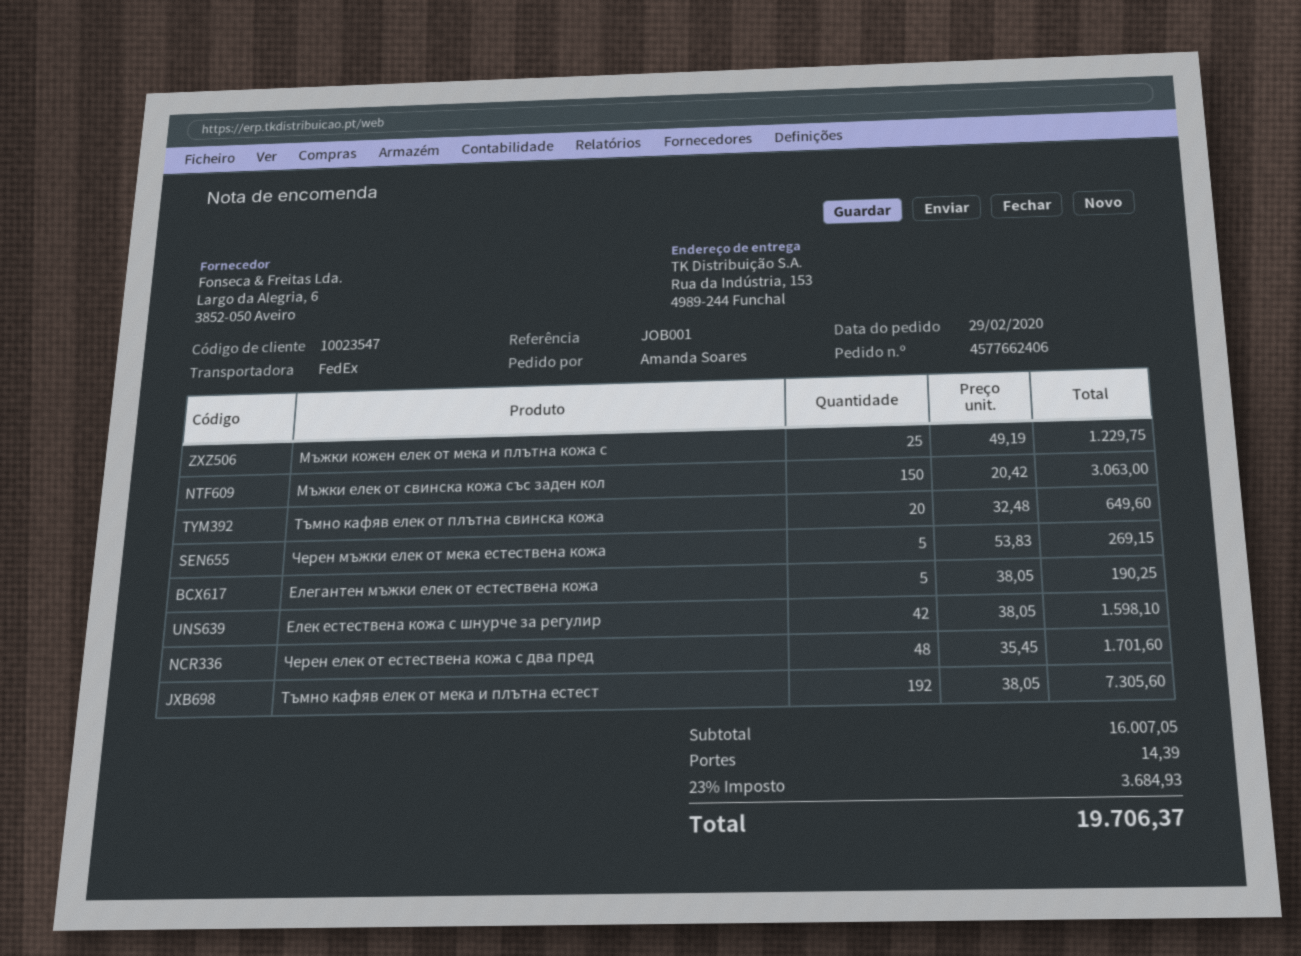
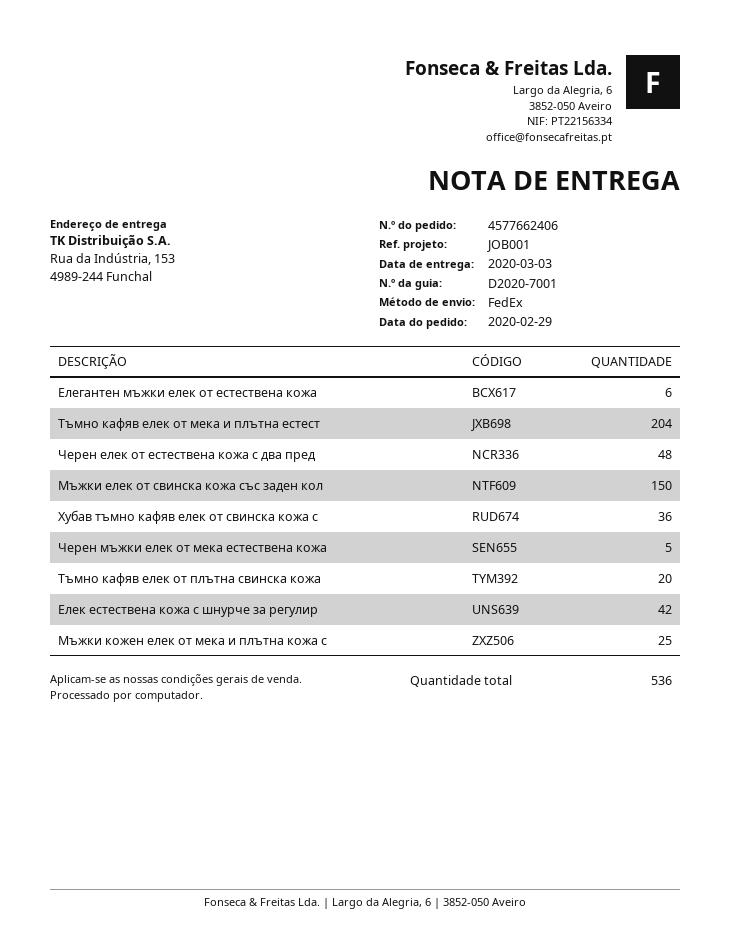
Елегантен мъжки елек от естествена кожа: 5 -> 6
Тъмно кафяв елек от мека и плътна естест: 192 -> 204
Хубав тъмно кафяв елек от свинска кожа с: none -> 36

